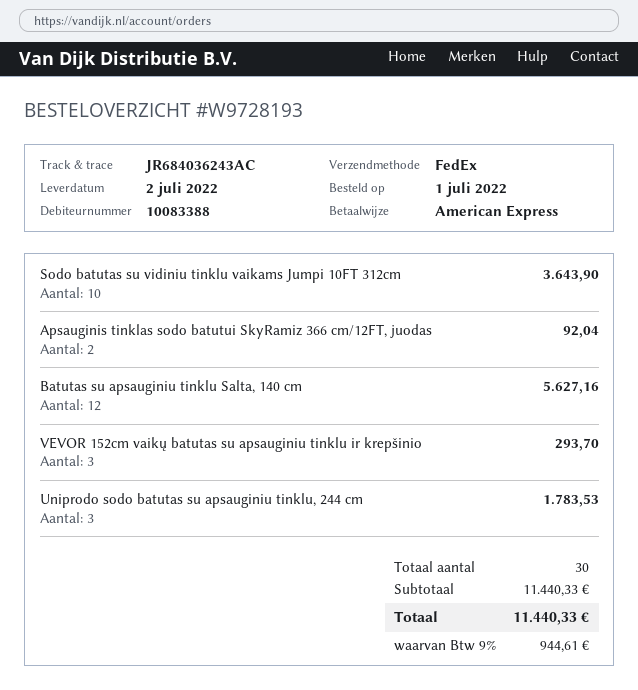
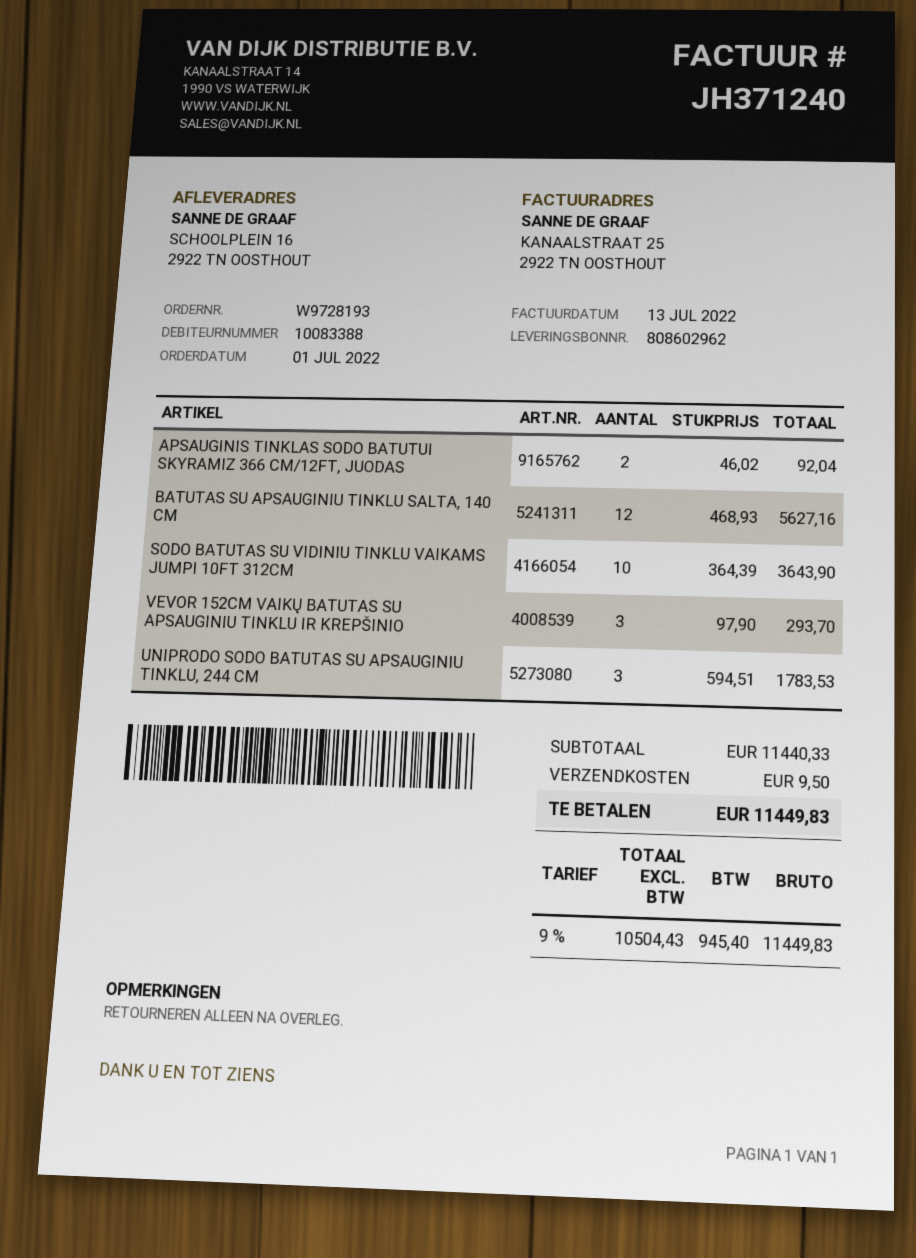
shipping: none -> 9.50
tax: 9% = 944.61 -> 9% = 945.40
total: 11440.33 -> 11449.83

